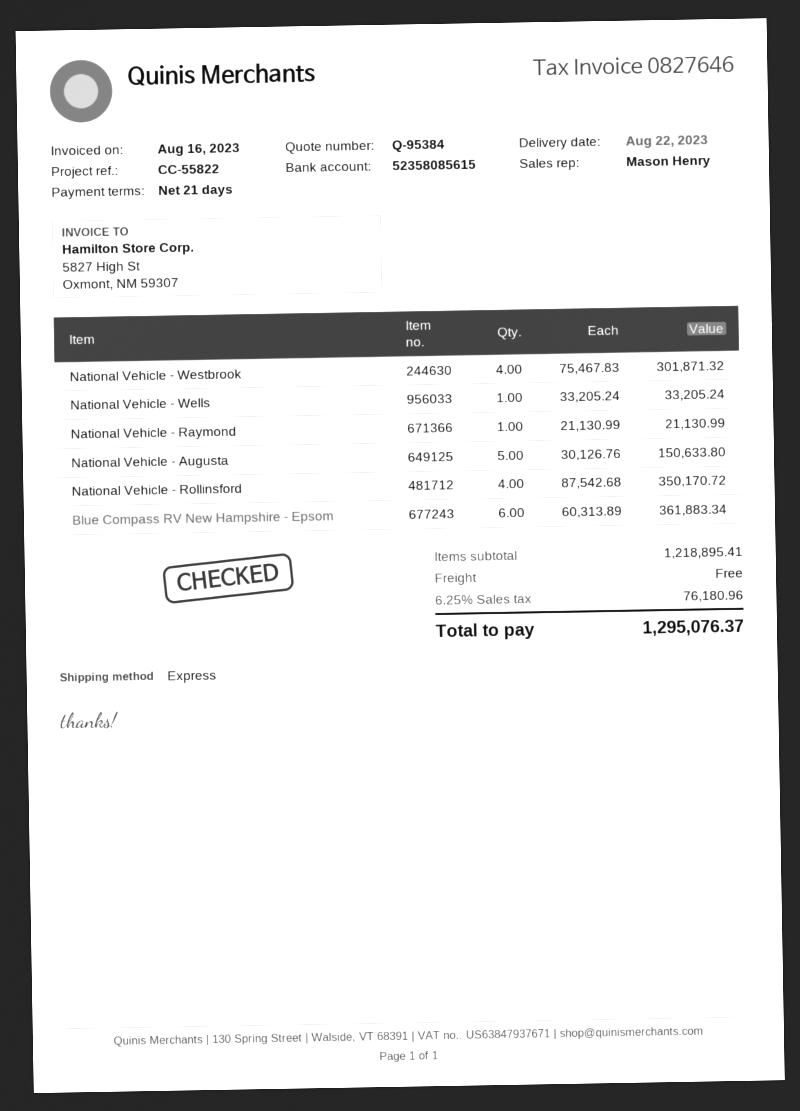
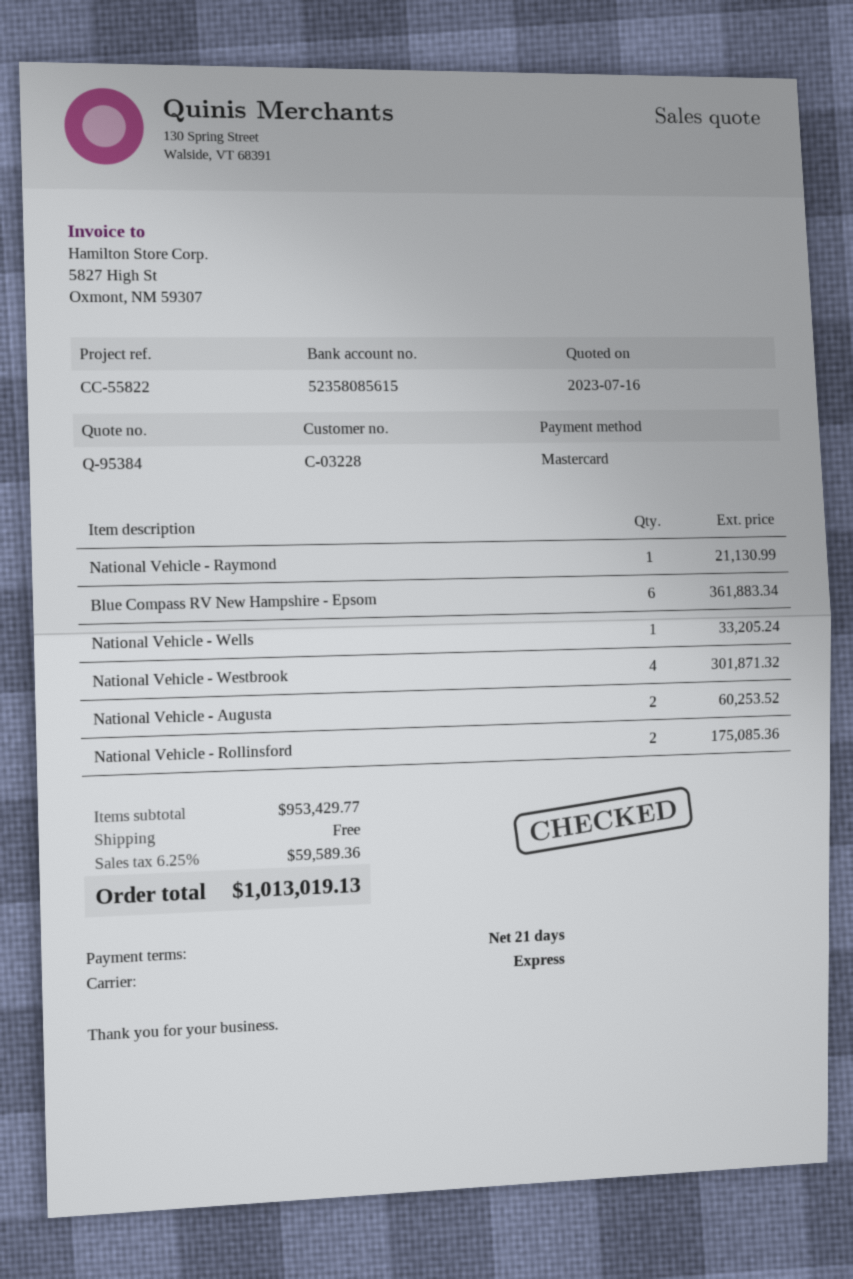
National Vehicle - Augusta: 5 for 150633.80 -> 2 for 60253.52
National Vehicle - Rollinsford: 4 for 350170.72 -> 2 for 175085.36
subtotal: 1218895.41 -> 953429.77
tax: 6.25% = 76180.96 -> 6.25% = 59589.36
total: 1295076.37 -> 1013019.13

